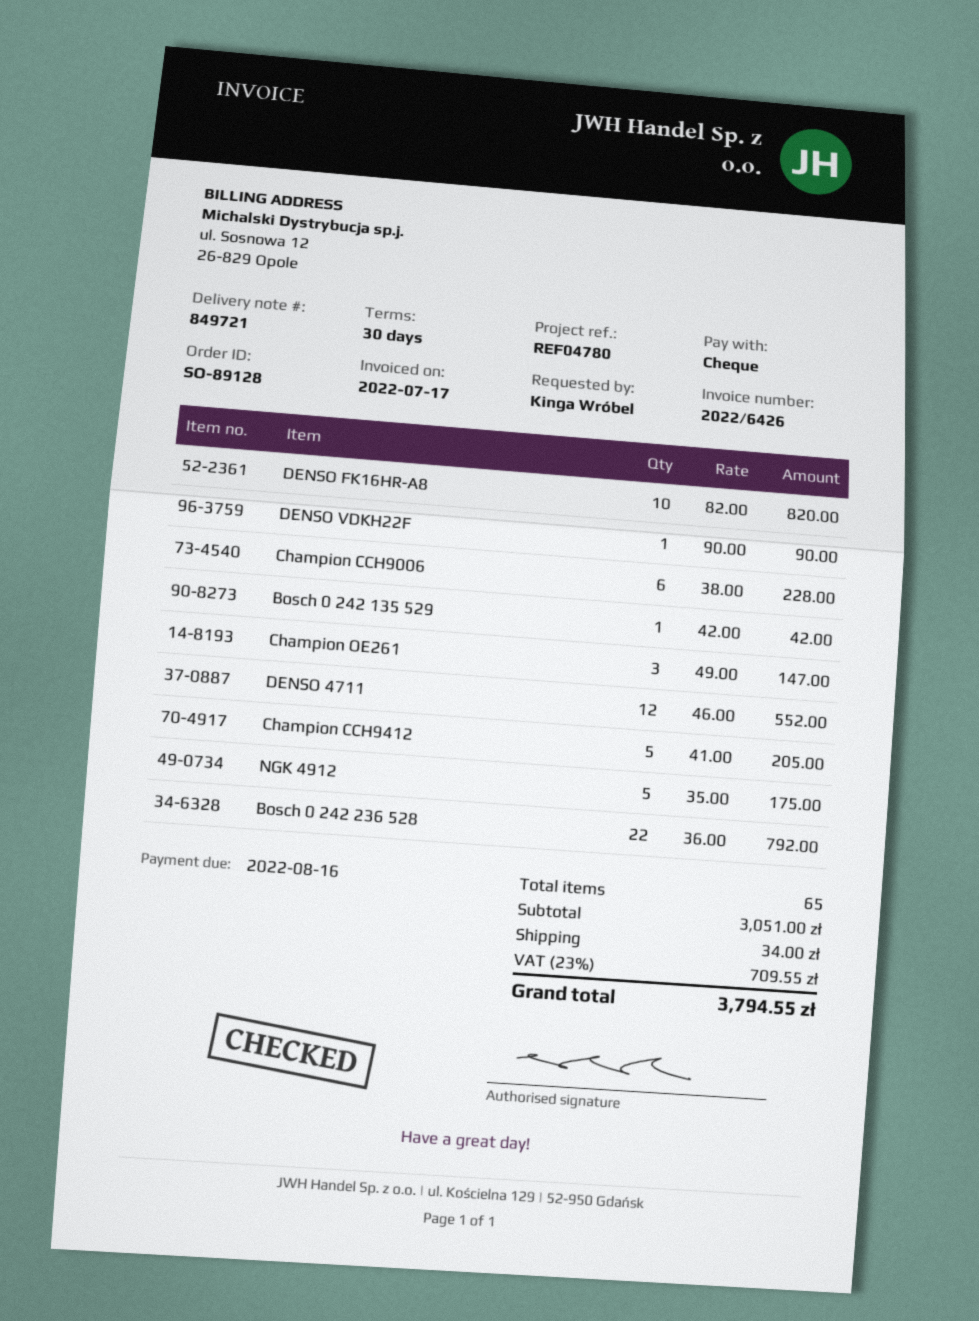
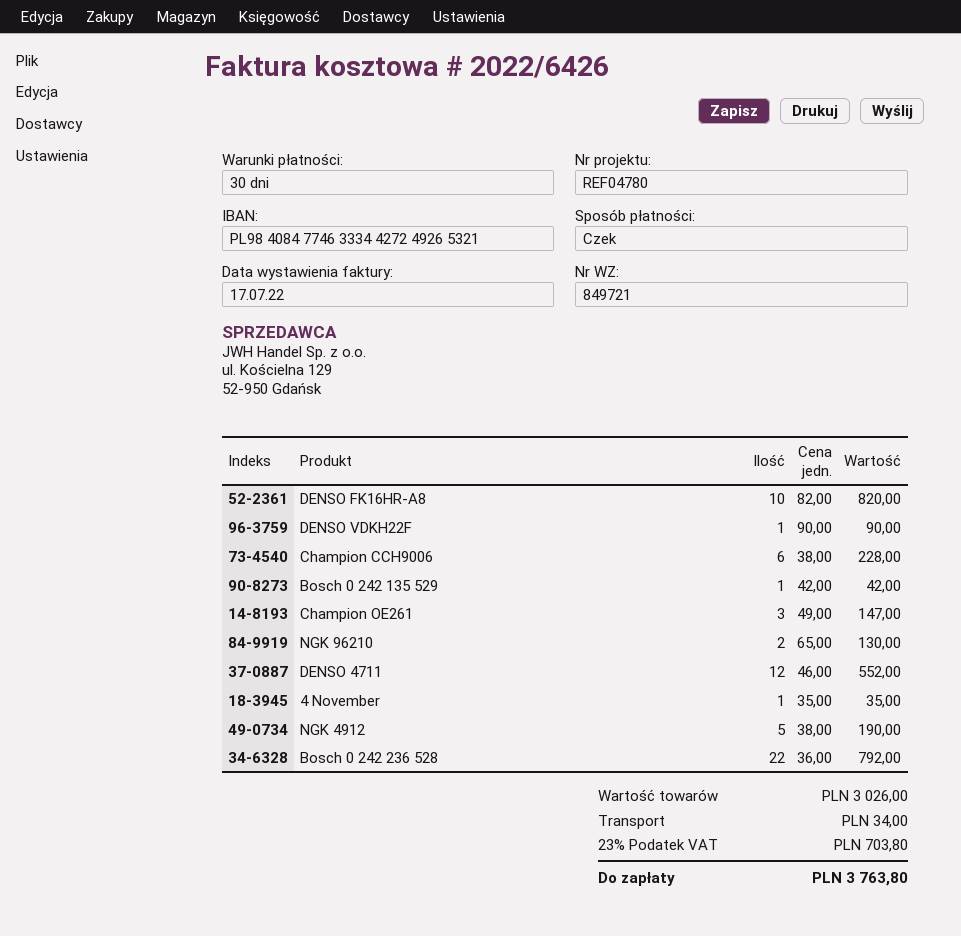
Champion CCH9412: 5 x 41.00 = 205.00 -> none
NGK 4912: 5 x 35.00 = 175.00 -> 5 x 38.00 = 190.00
NGK 96210: none -> 2 x 65.00 = 130.00
4 November: none -> 1 x 35.00 = 35.00
subtotal: 3051.00 -> 3026.00
tax: 23% = 709.55 -> 23% = 703.80
total: 3794.55 -> 3763.80

